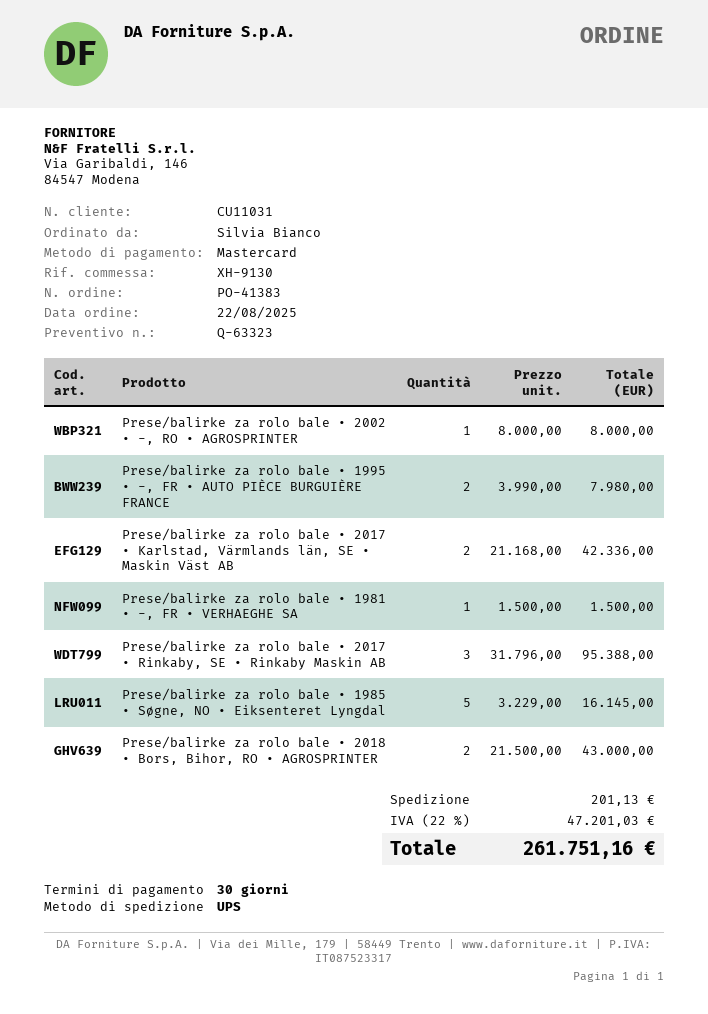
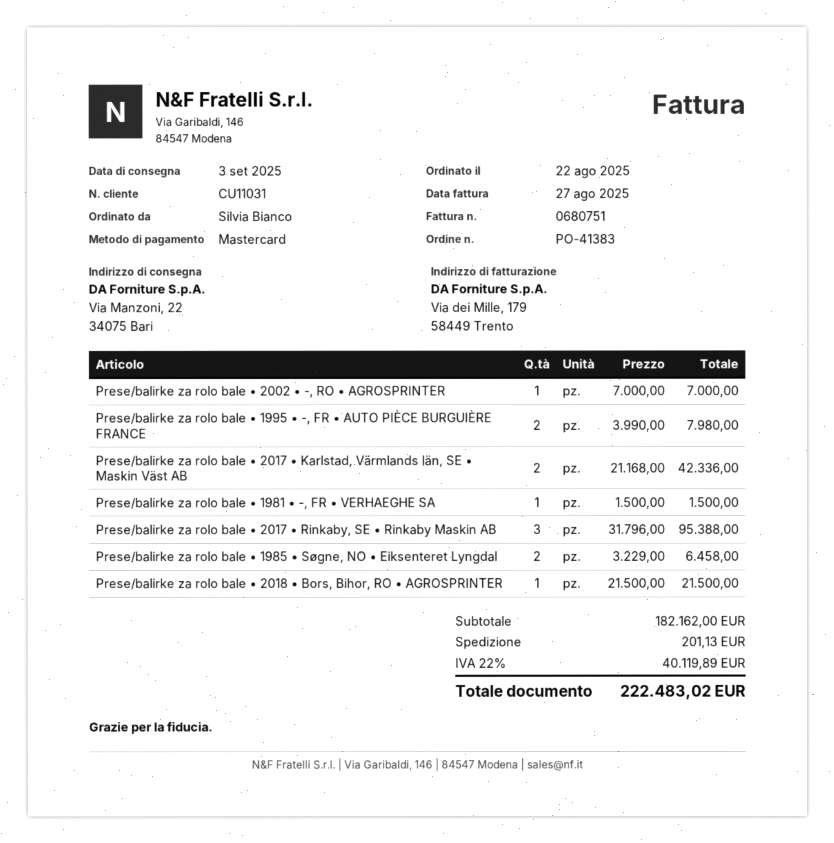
Prese/balirke za rolo bale • 2002 • -, RO • AGROSPRINTER: 1 x 8000.00 = 8000.00 -> 1 x 7000.00 = 7000.00
Prese/balirke za rolo bale • 1985 • Søgne, NO • Eiksenteret Lyngdal: 5 x 3229.00 = 16145.00 -> 2 x 3229.00 = 6458.00
Prese/balirke za rolo bale • 2018 • Bors, Bihor, RO • AGROSPRINTER: 2 x 21500.00 = 43000.00 -> 1 x 21500.00 = 21500.00
tax: 22% = 47201.03 -> 22% = 40119.89
total: 261751.16 -> 222483.02

